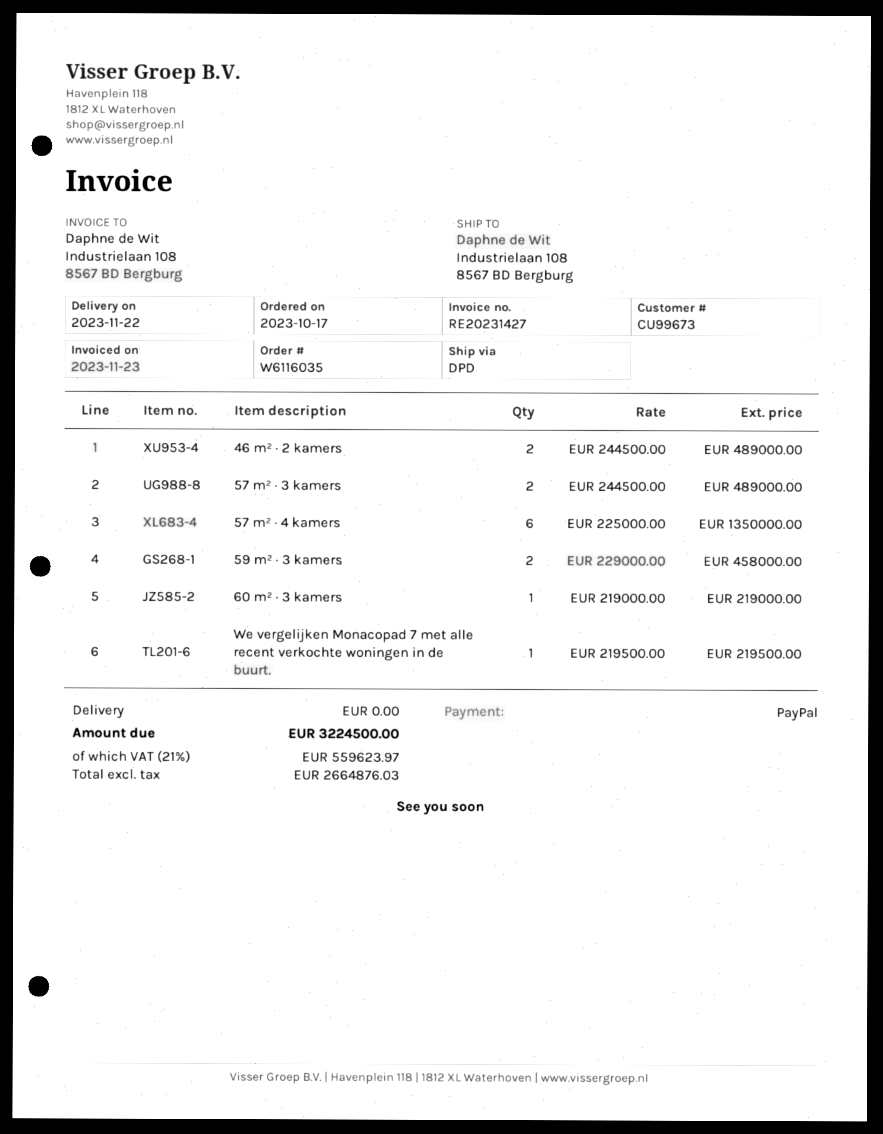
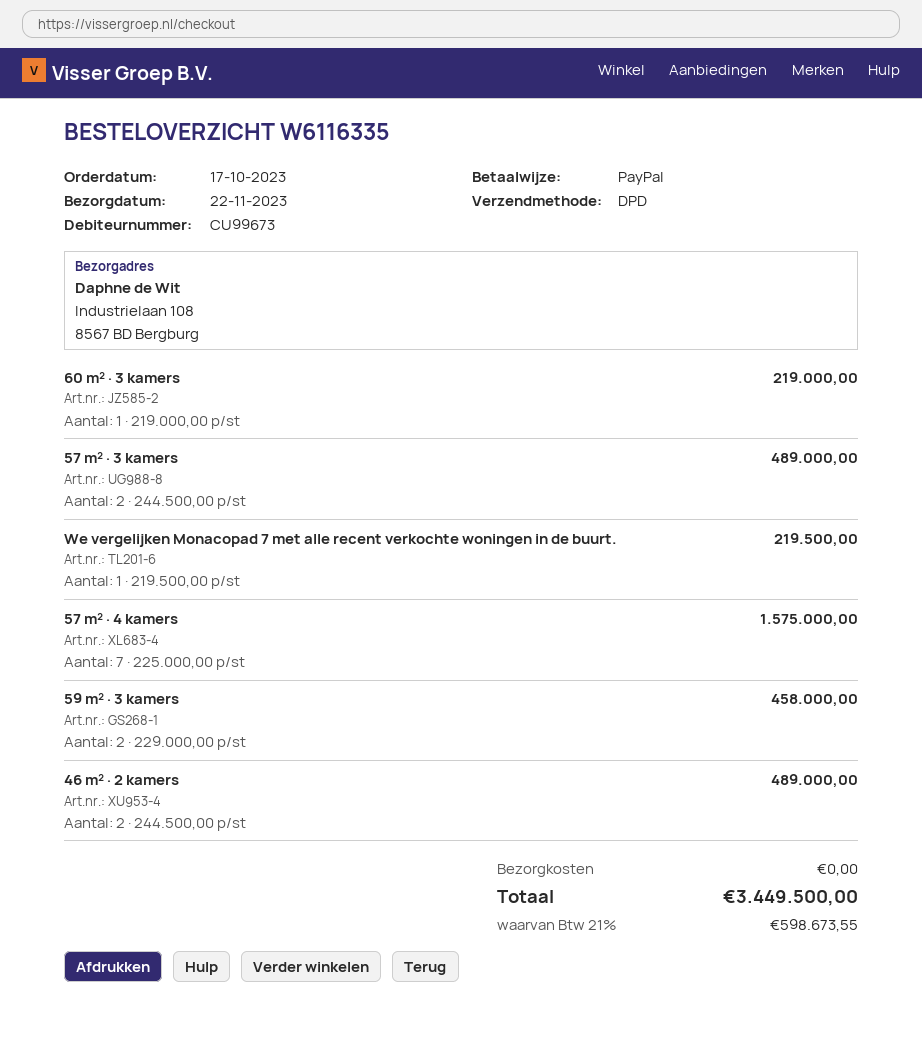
order number: W6116035 -> W6116335
57 m² · 4 kamers: 6 x 225000.00 = 1350000.00 -> 7 x 225000.00 = 1575000.00
tax: 21% = 559623.97 -> 21% = 598673.55
total: 3224500.00 -> 3449500.00

